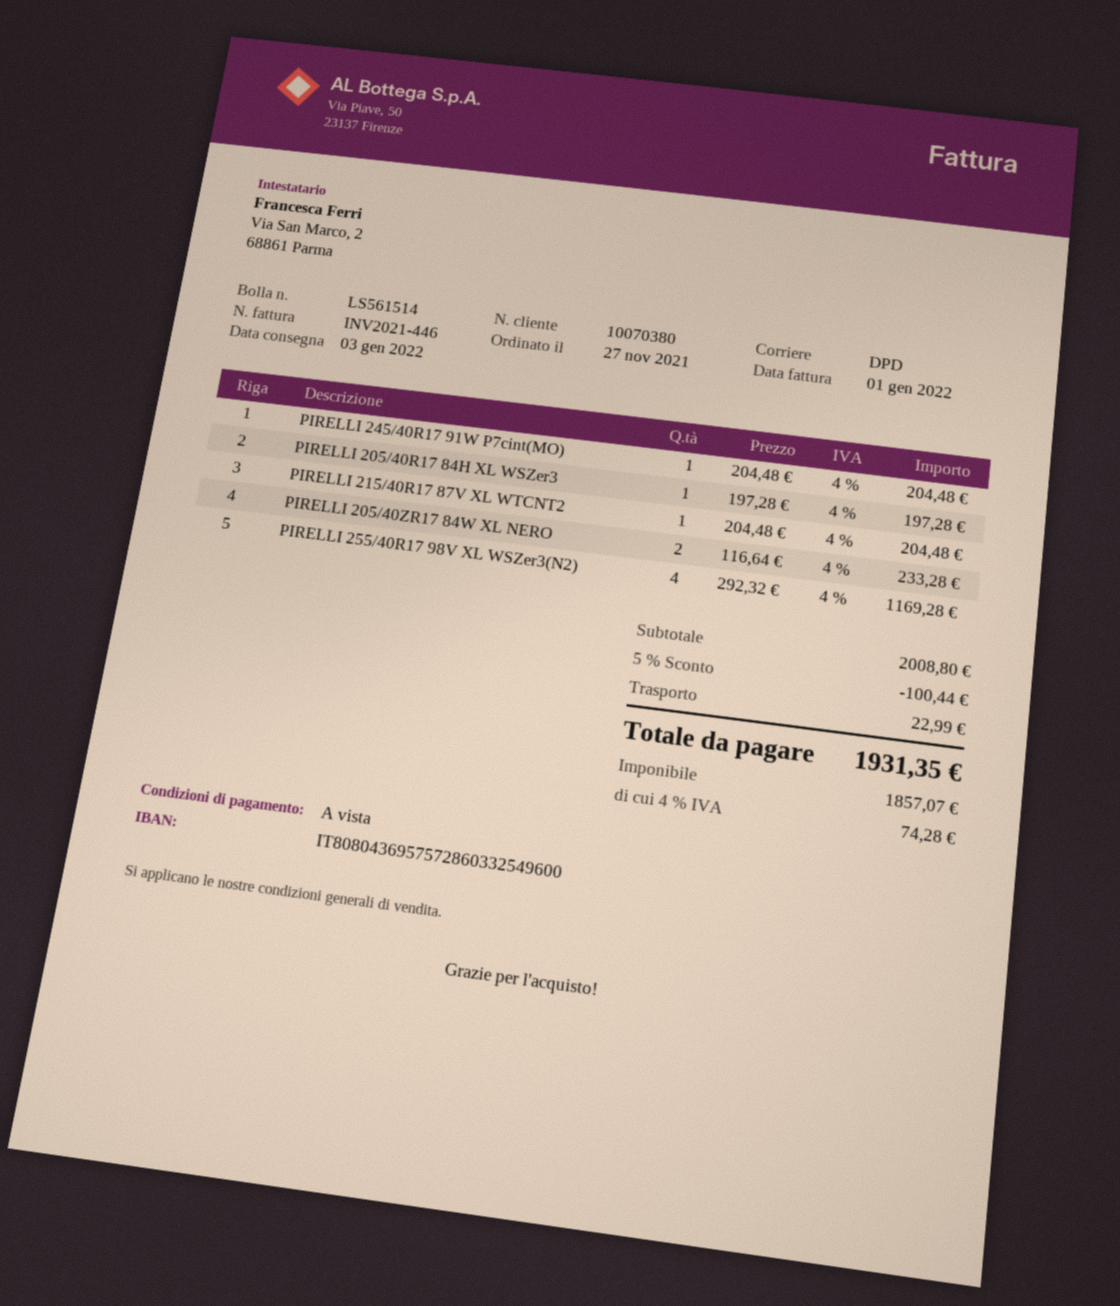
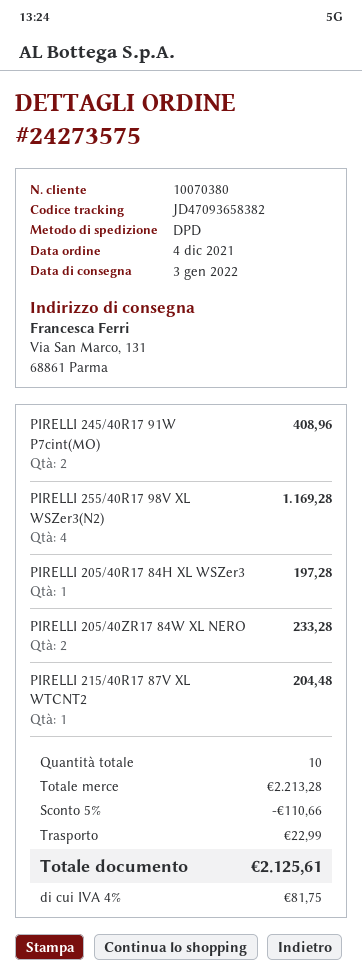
order date: 2021-11-27 -> 2021-12-04
PIRELLI 245/40R17 91W P7cint(MO): 1 for 204.48 -> 2 for 408.96
subtotal: 2008.80 -> 2213.28
discount: 5% = 100.44 -> 5% = 110.66
tax: 4% = 74.28 -> 4% = 81.75
total: 1931.35 -> 2125.61

